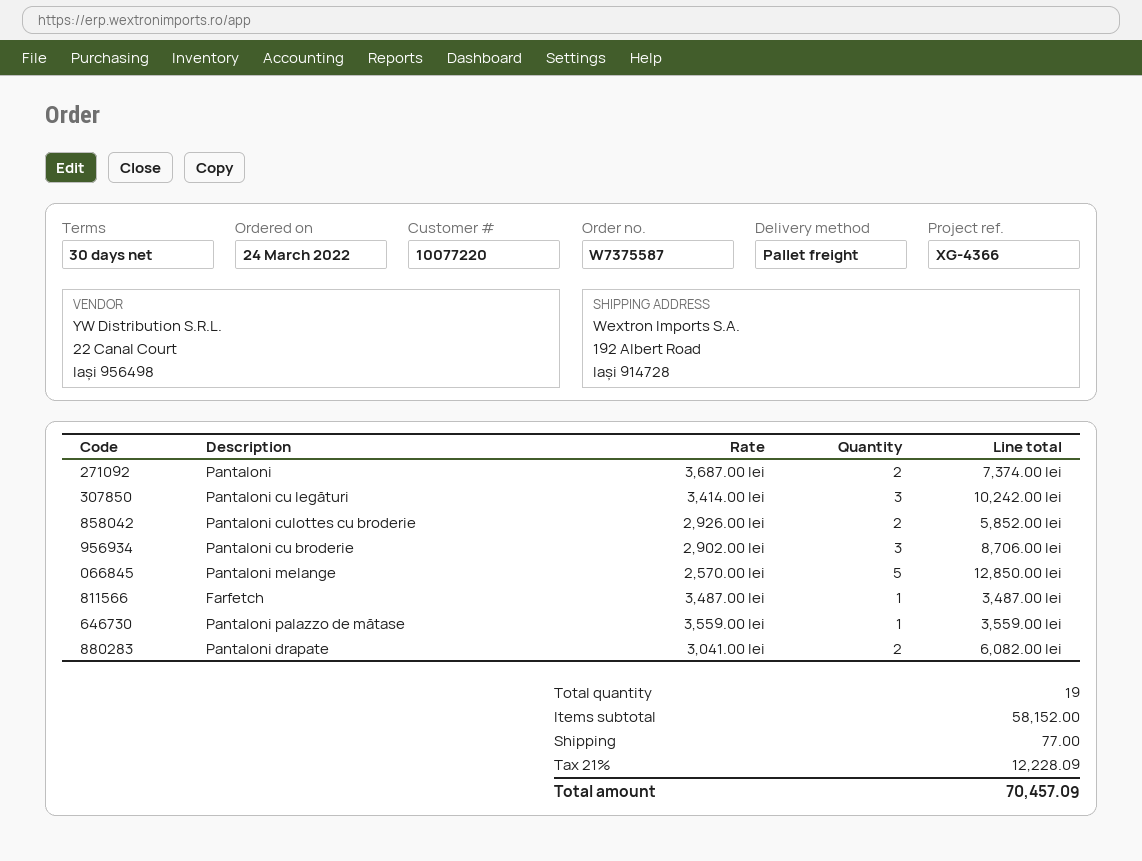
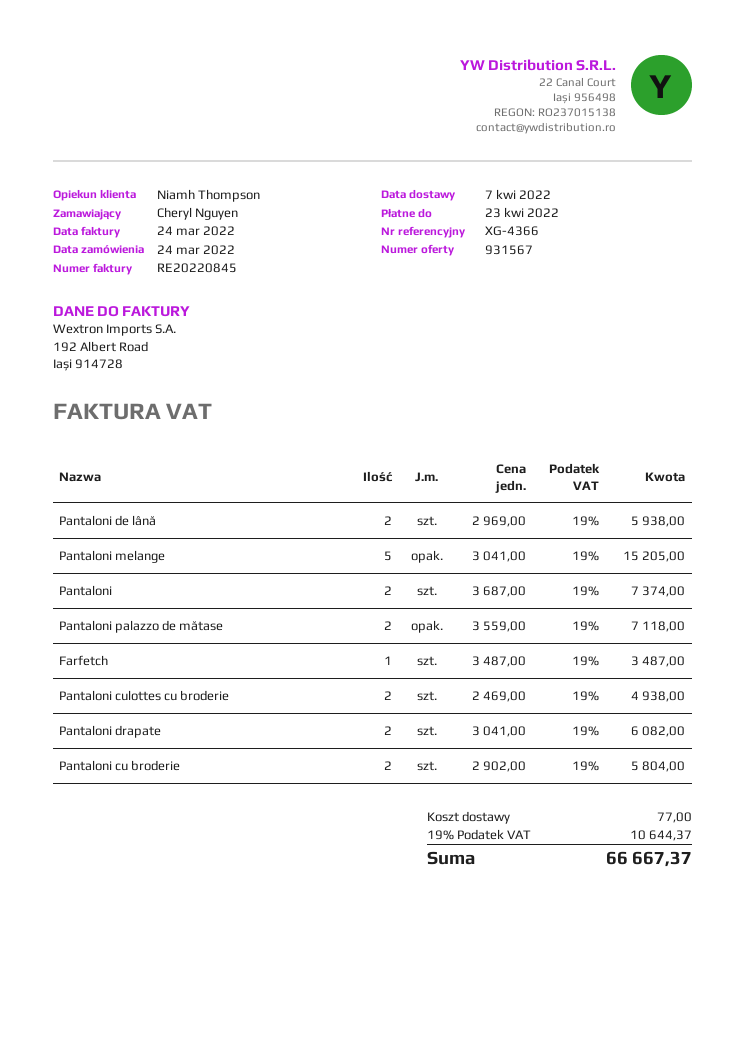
Pantaloni cu legături: 3 x 3414.00 = 10242.00 -> none
Pantaloni culottes cu broderie: 2 x 2926.00 = 5852.00 -> 2 x 2469.00 = 4938.00
Pantaloni cu broderie: 3 x 2902.00 = 8706.00 -> 2 x 2902.00 = 5804.00
Pantaloni melange: 5 x 2570.00 = 12850.00 -> 5 x 3041.00 = 15205.00
Pantaloni palazzo de mătase: 1 x 3559.00 = 3559.00 -> 2 x 3559.00 = 7118.00
Pantaloni de lână: none -> 2 x 2969.00 = 5938.00
tax: 21% = 12228.09 -> 19% = 10644.37
total: 70457.09 -> 66667.37

